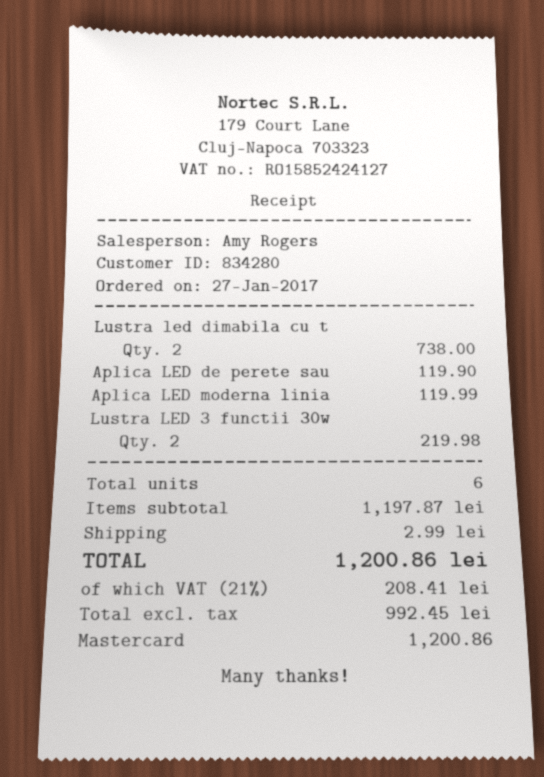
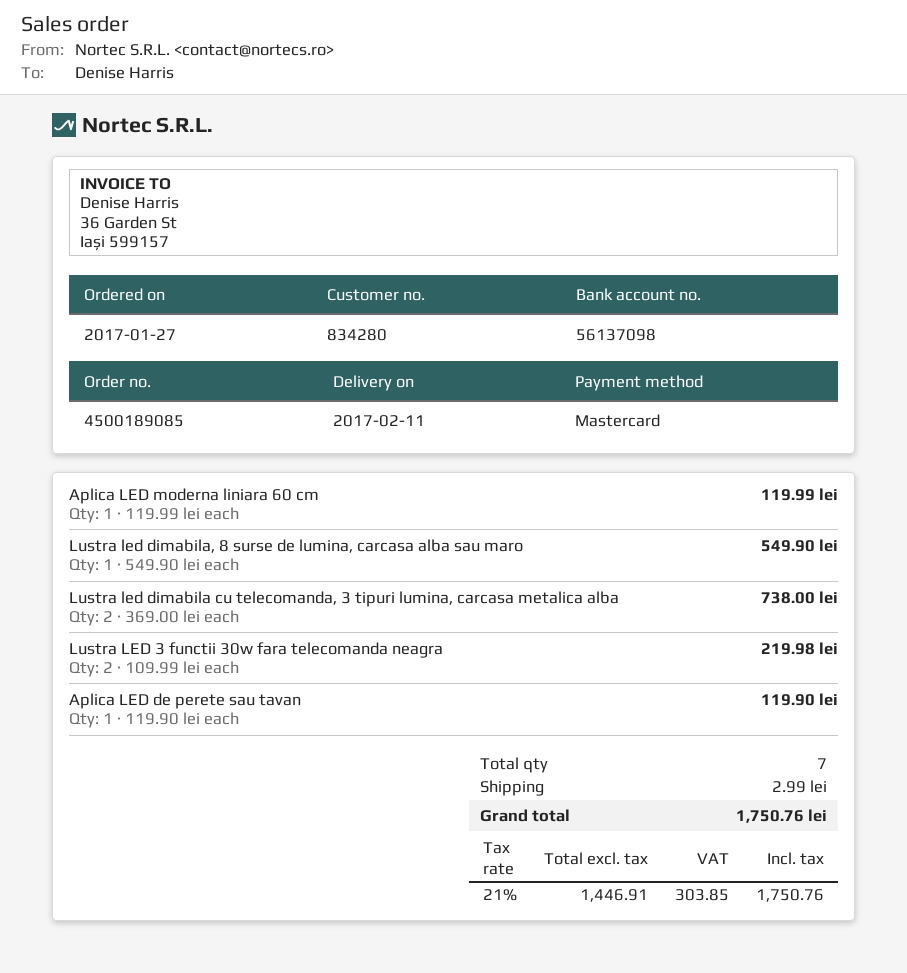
Lustra led dimabila, 8 surse de lumina, carcasa alba sau maro: none -> 1 for 549.90
total quantity: 6 -> 7
net: 992.45 -> 1446.91
tax: 21% = 208.41 -> 21% = 303.85
total: 1200.86 -> 1750.76

